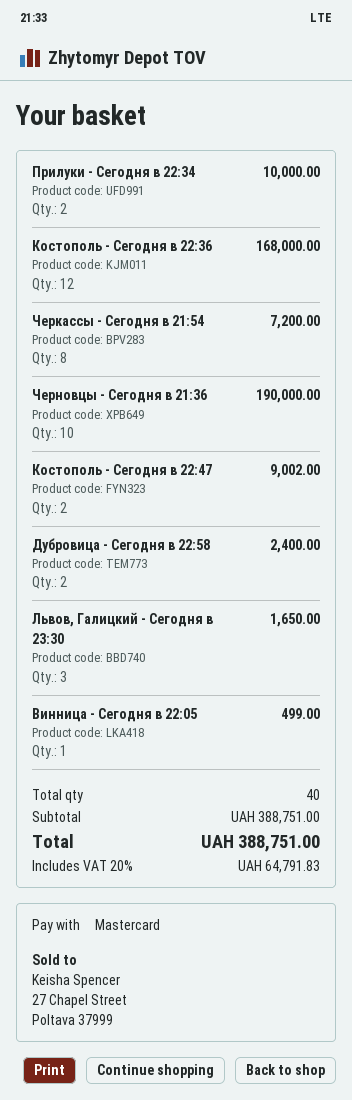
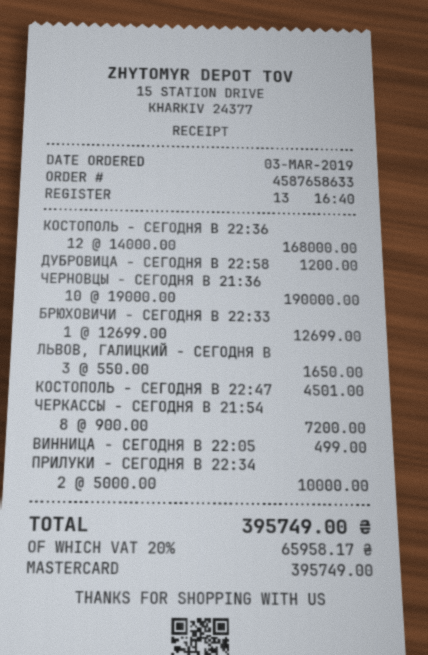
Костополь - Сегодня в 22:47: 2 for 9002.00 -> 1 for 4501.00
Дубровица - Сегодня в 22:58: 2 for 2400.00 -> 1 for 1200.00
БРЮХОВИЧИ - СЕГОДНЯ В 22:33: none -> 1 for 12699.00
tax: 20% = 64791.83 -> 20% = 65958.17
total: 388751.00 -> 395749.00

